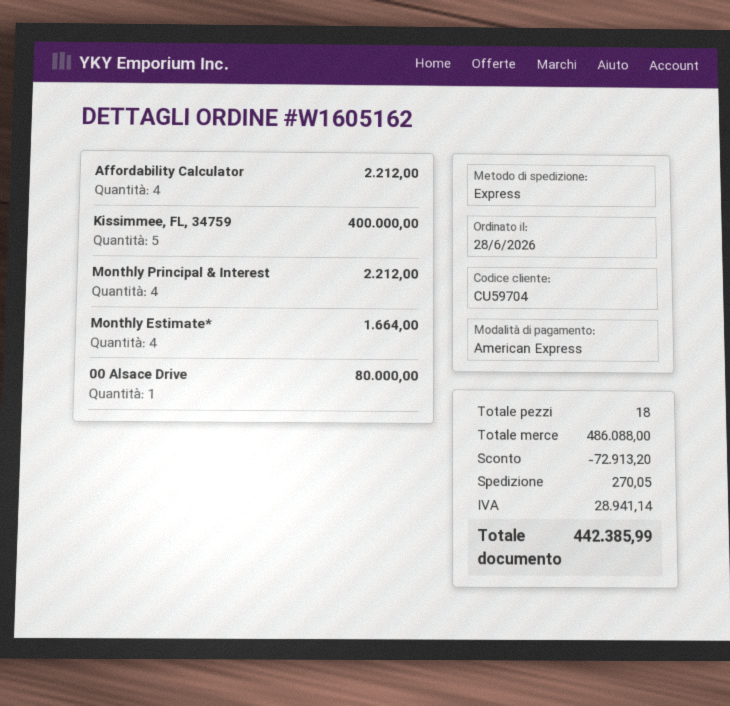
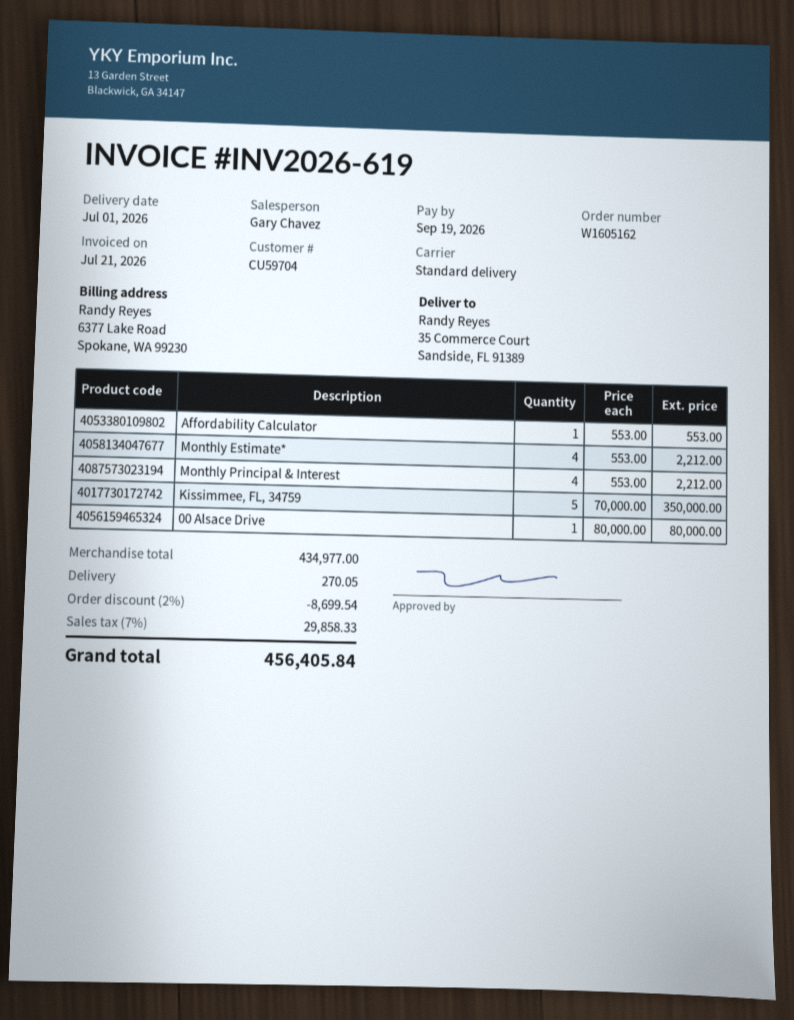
shipping method: express -> standard
Affordability Calculator: 4 for 2212.00 -> 1 for 553.00
Kissimmee, FL, 34759: 5 for 400000.00 -> 5 for 350000.00
Monthly Estimate*: 4 for 1664.00 -> 4 for 2212.00
subtotal: 486088.00 -> 434977.00
discount: 72913.20 -> 8699.54
tax: 28941.14 -> 29858.33
total: 442385.99 -> 456405.84

